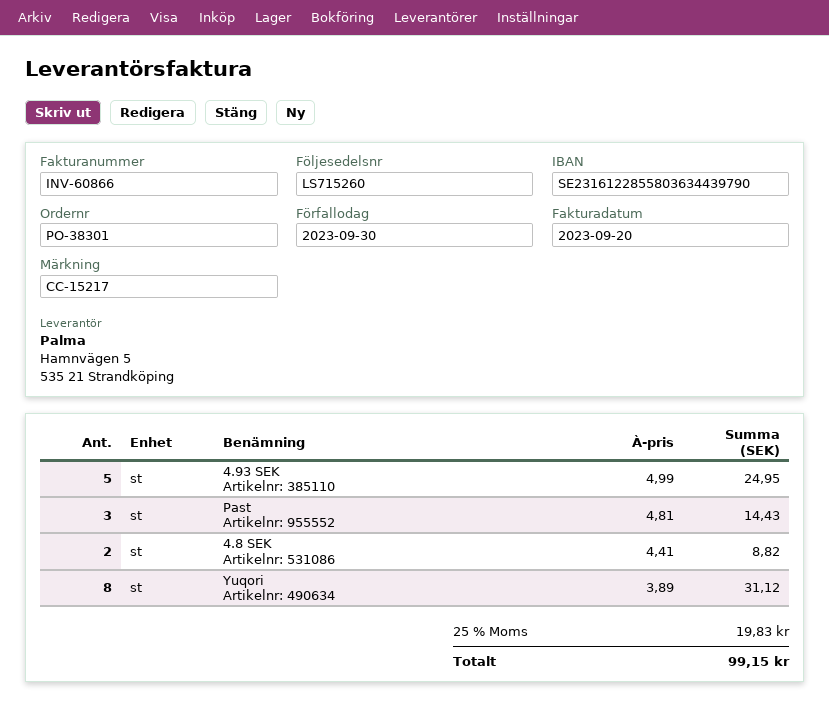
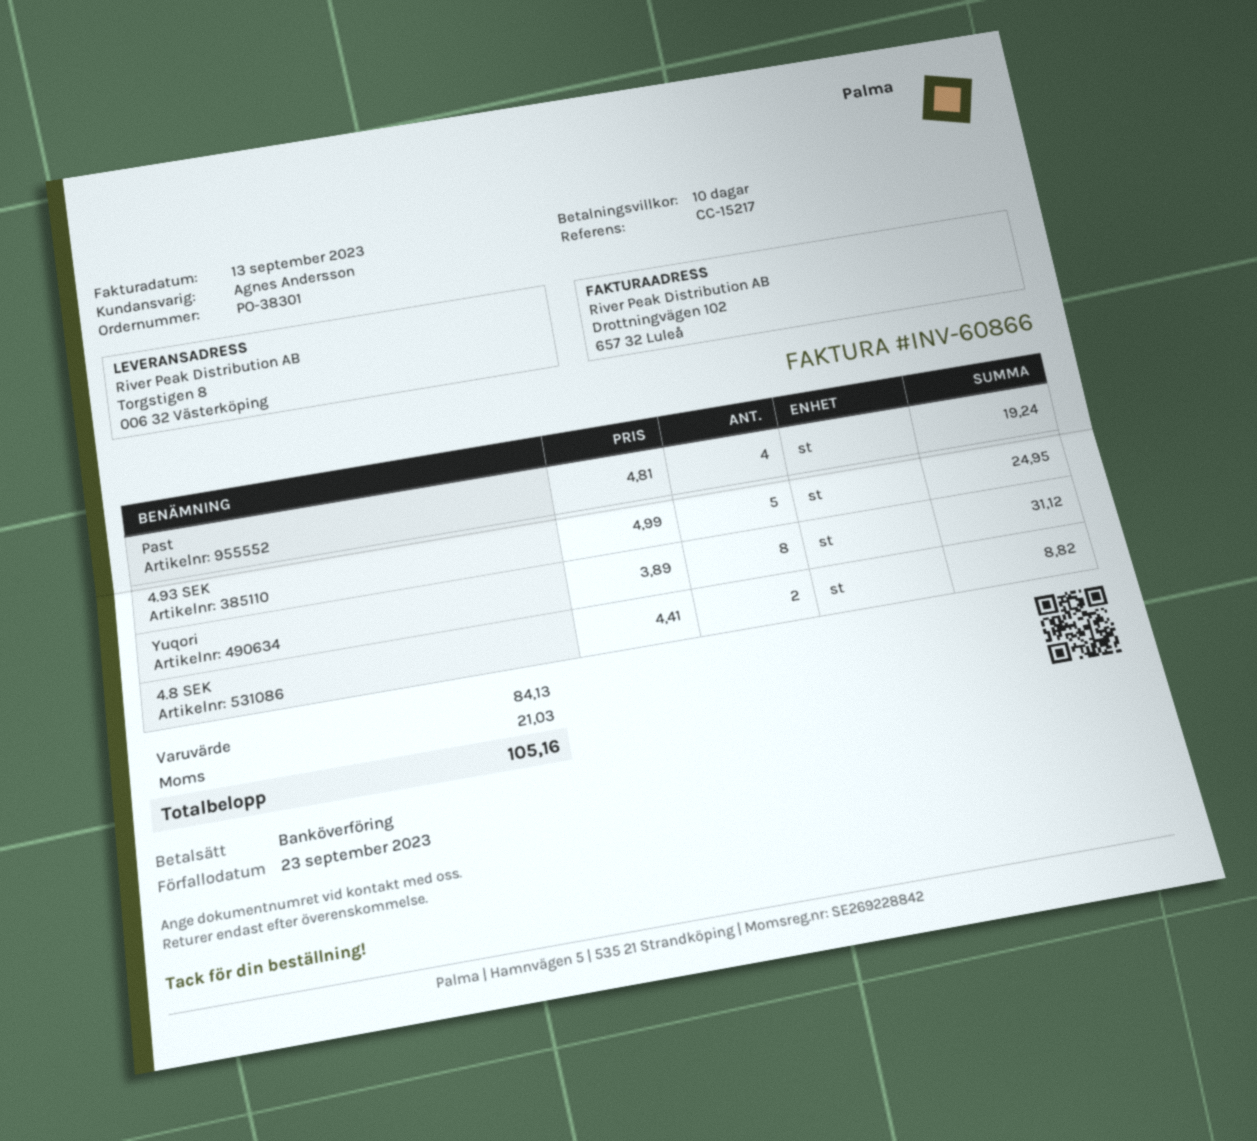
invoice date: 2023-09-20 -> 2023-09-13
due date: 2023-09-30 -> 2023-09-23
Past: 3 x 4.81 = 14.43 -> 4 x 4.81 = 19.24
tax: 19.83 -> 21.03
total: 99.15 -> 105.16

